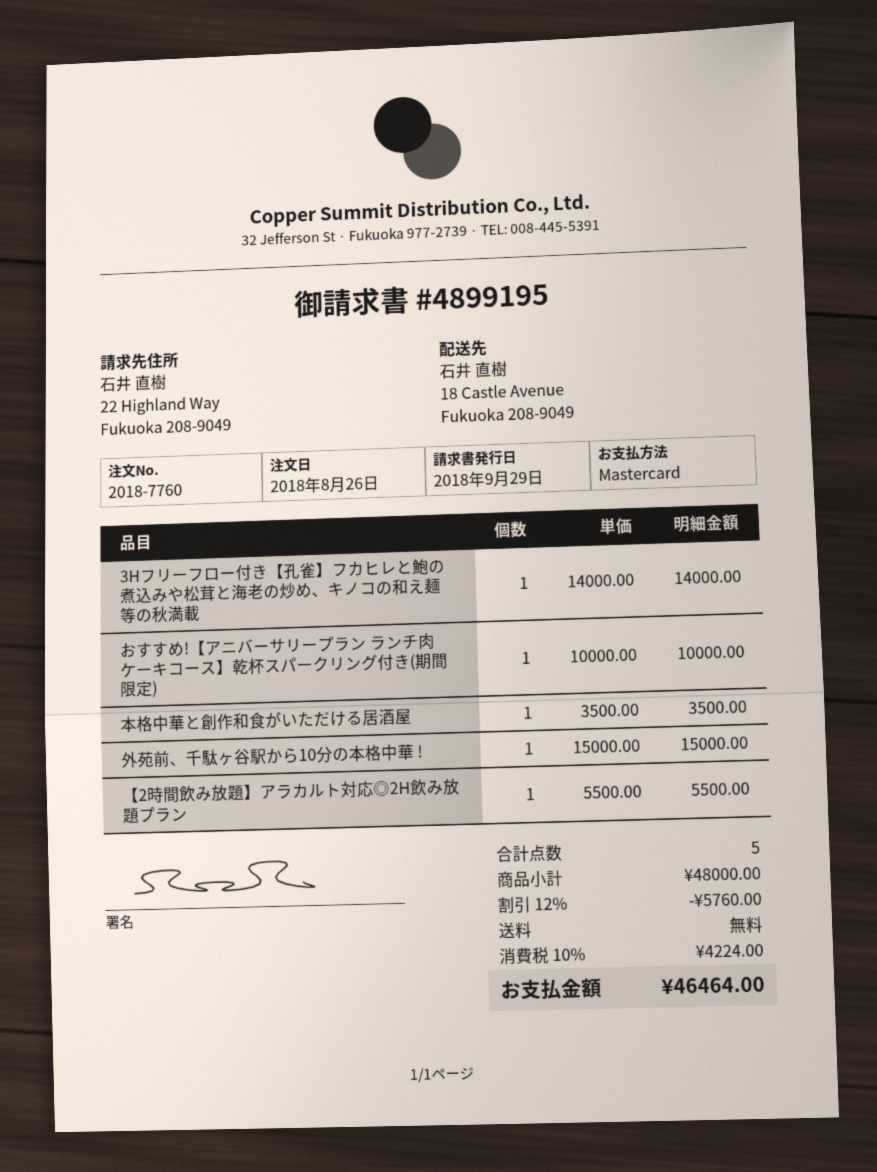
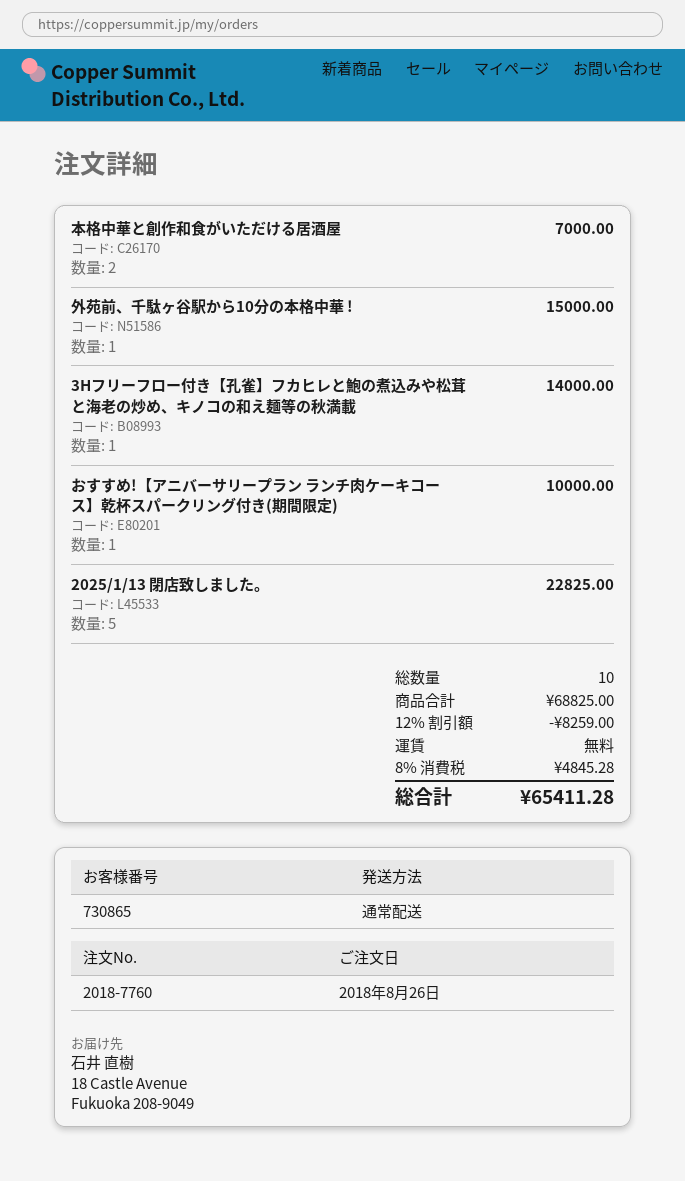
本格中華と創作和食がいただける居酒屋: 1 for 3500.00 -> 2 for 7000.00
【2時間飲み放題】アラカルト対応◎2H飲み放題プラン: 1 for 5500.00 -> none
2025/1/13 閉店致しました。: none -> 5 for 22825.00
total quantity: 5 -> 10
subtotal: 48000.00 -> 68825.00
discount: 12% = 5760.00 -> 12% = 8259.00
tax: 10% = 4224.00 -> 8% = 4845.28
total: 46464.00 -> 65411.28

